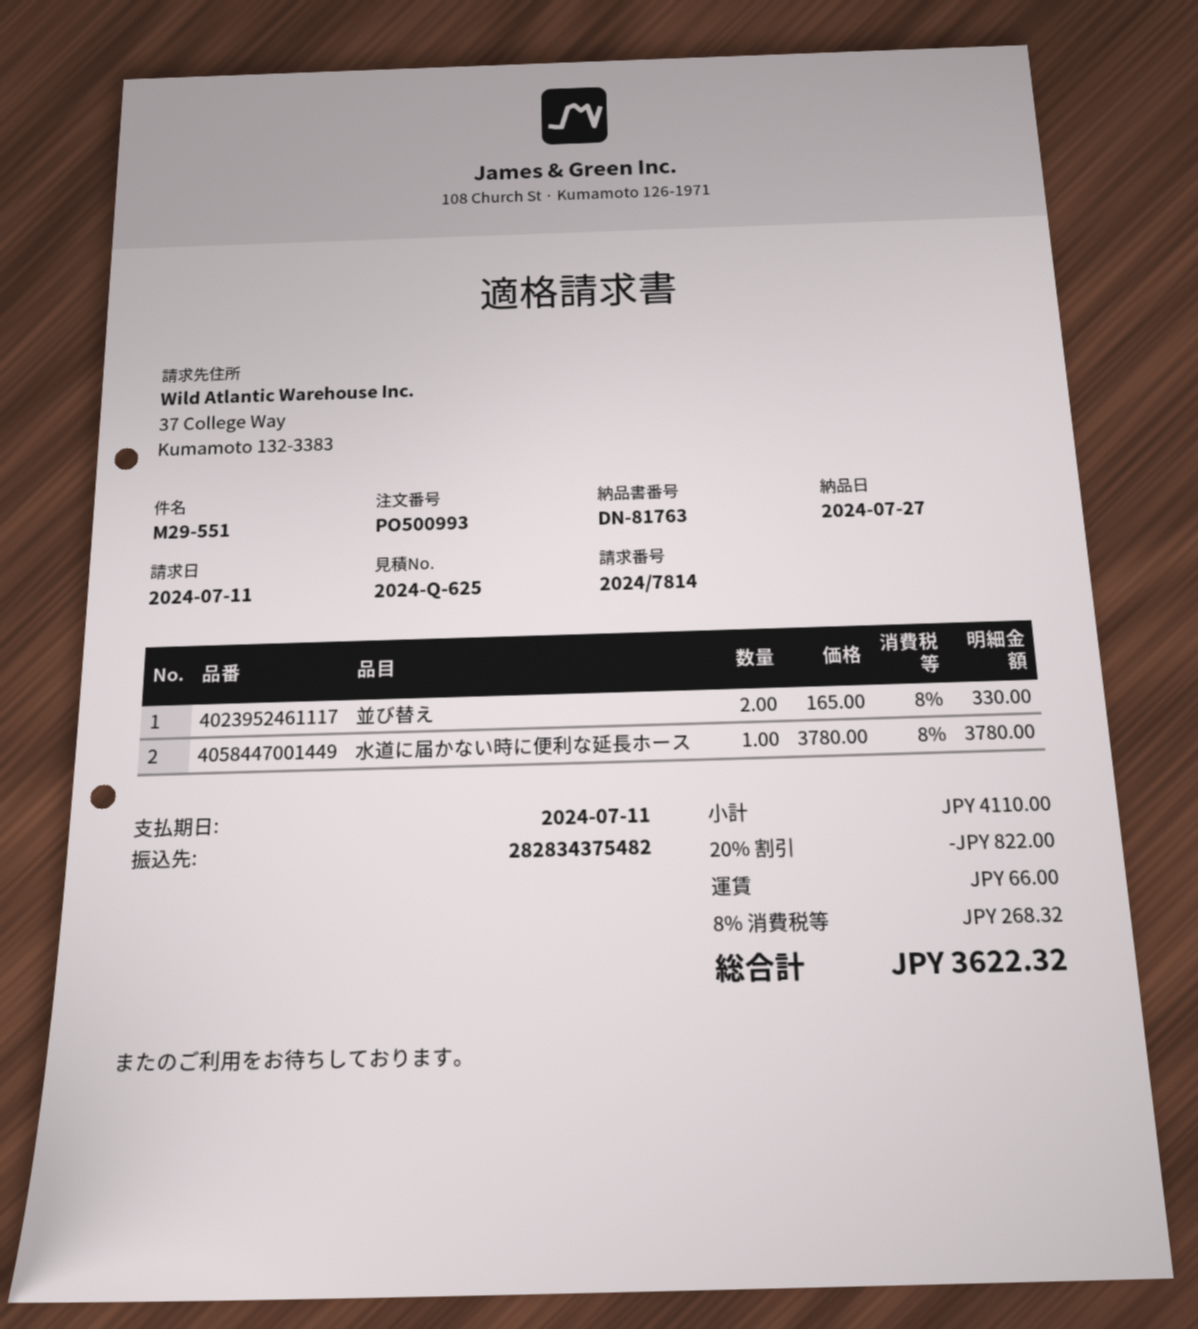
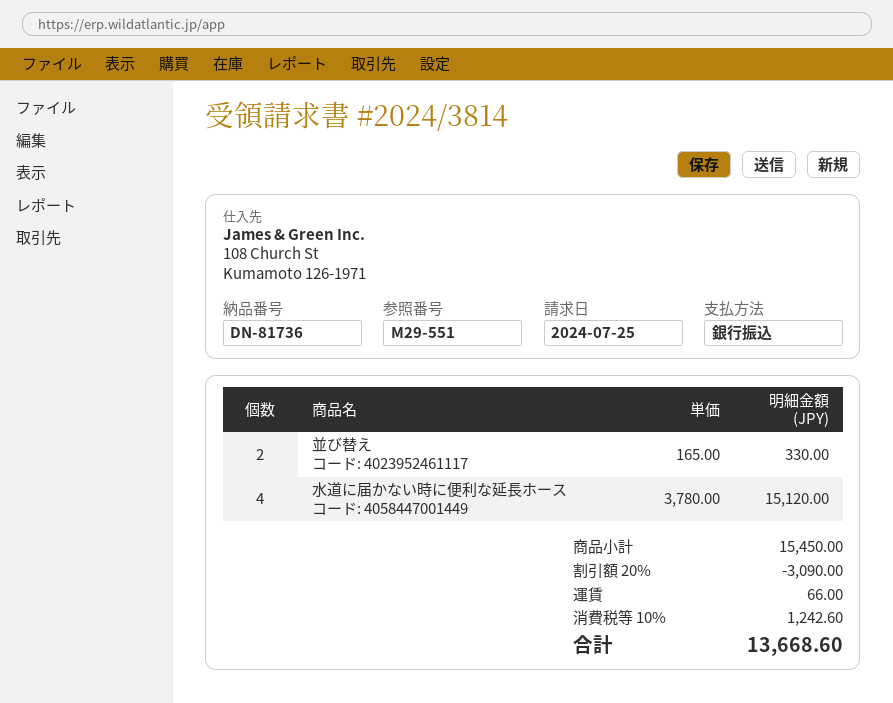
delivery note number: DN-81763 -> DN-81736
invoice number: 2024/7814 -> 2024/3814
invoice date: 2024-07-11 -> 2024-07-25
水道に届かない時に便利な延長ホース: 1 x 3780.00 = 3780.00 -> 4 x 3780.00 = 15120.00
subtotal: 4110.00 -> 15450.00
discount: 20% = 822.00 -> 20% = 3090.00
tax: 8% = 268.32 -> 10% = 1242.60
total: 3622.32 -> 13668.60

